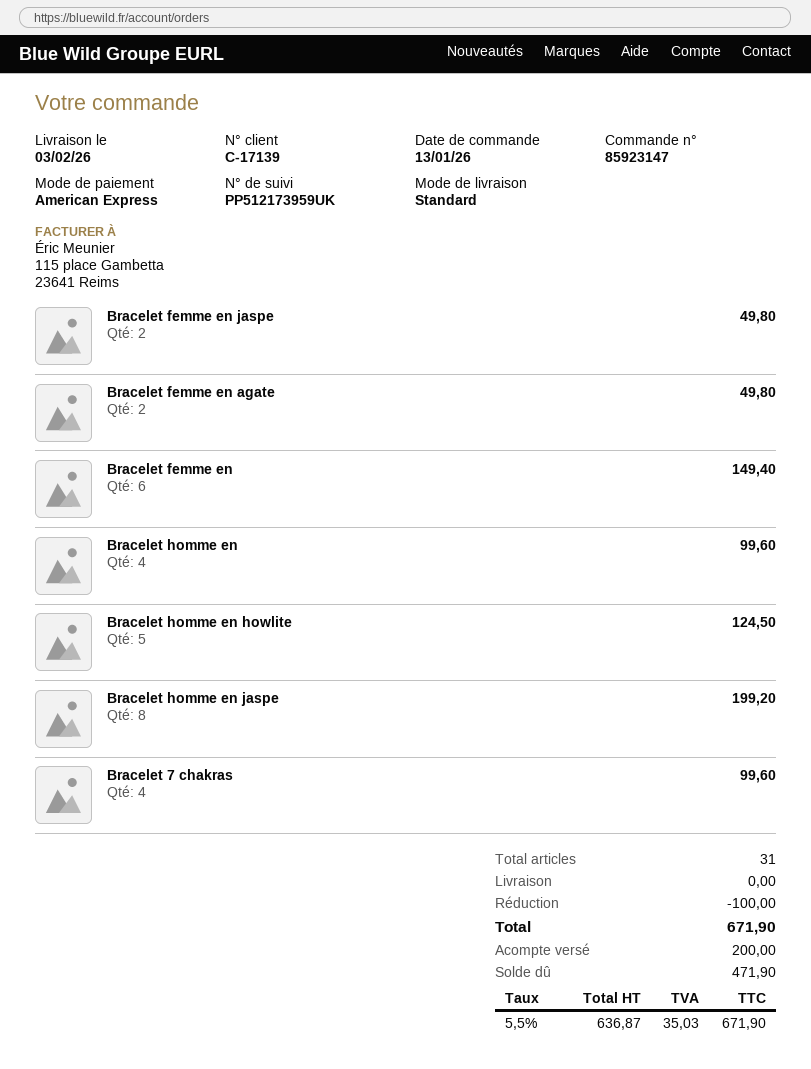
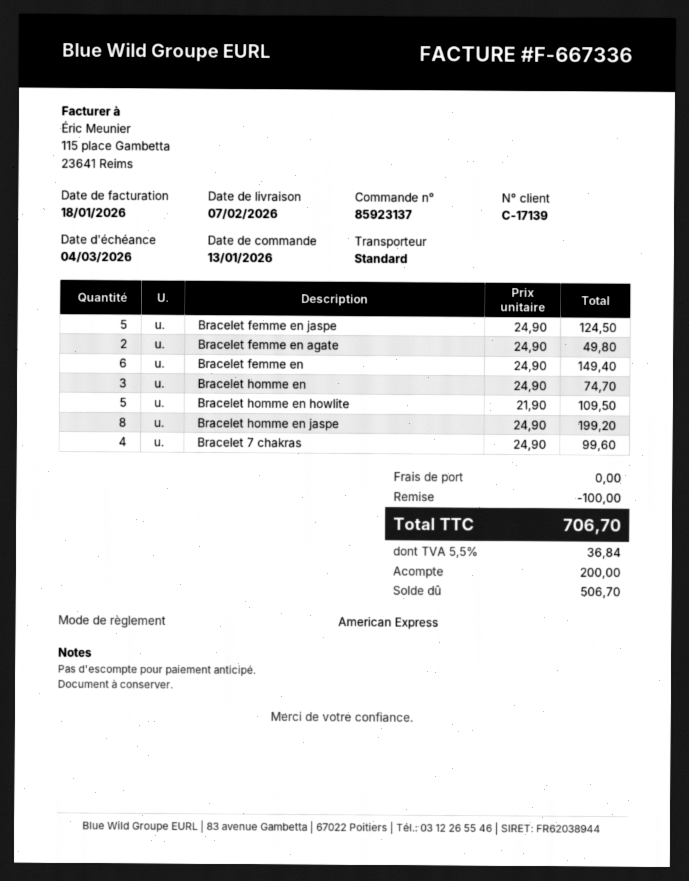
order number: 85923147 -> 85923137
delivery date: 2026-02-03 -> 2026-02-07
Bracelet femme en jaspe: 2 for 49.80 -> 5 for 124.50
Bracelet homme en: 4 for 99.60 -> 3 for 74.70
Bracelet homme en howlite: 5 for 124.50 -> 5 for 109.50
tax: 5.5% = 35.03 -> 5.5% = 36.84
total: 671.90 -> 706.70
balance: 471.90 -> 506.70

